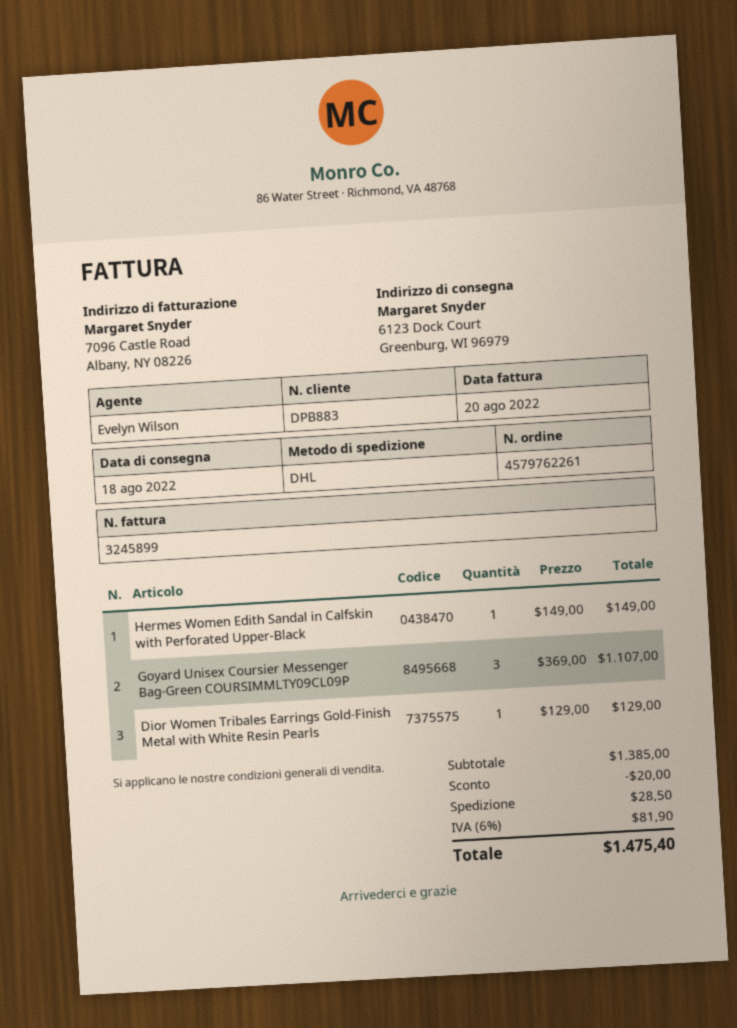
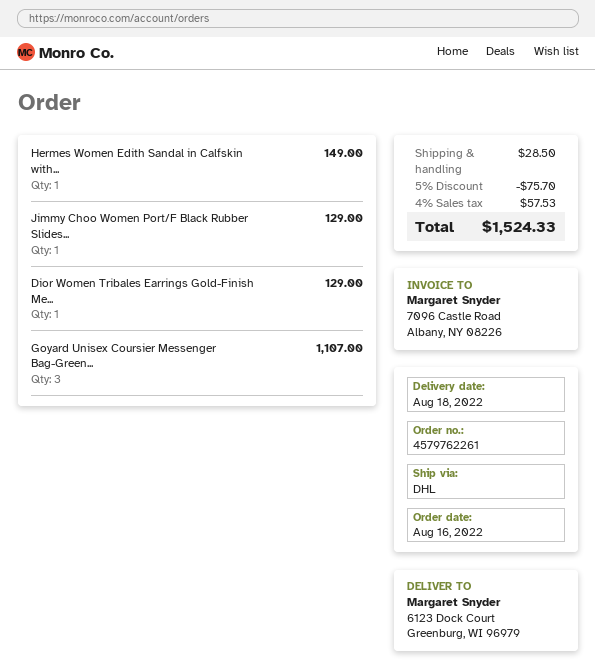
Jimmy Choo Women Port/F Black Rubber Slides...: none -> 1 for 129.00
discount: 20.00 -> 75.70
tax: 6% = 81.90 -> 4% = 57.53
total: 1475.40 -> 1524.33

